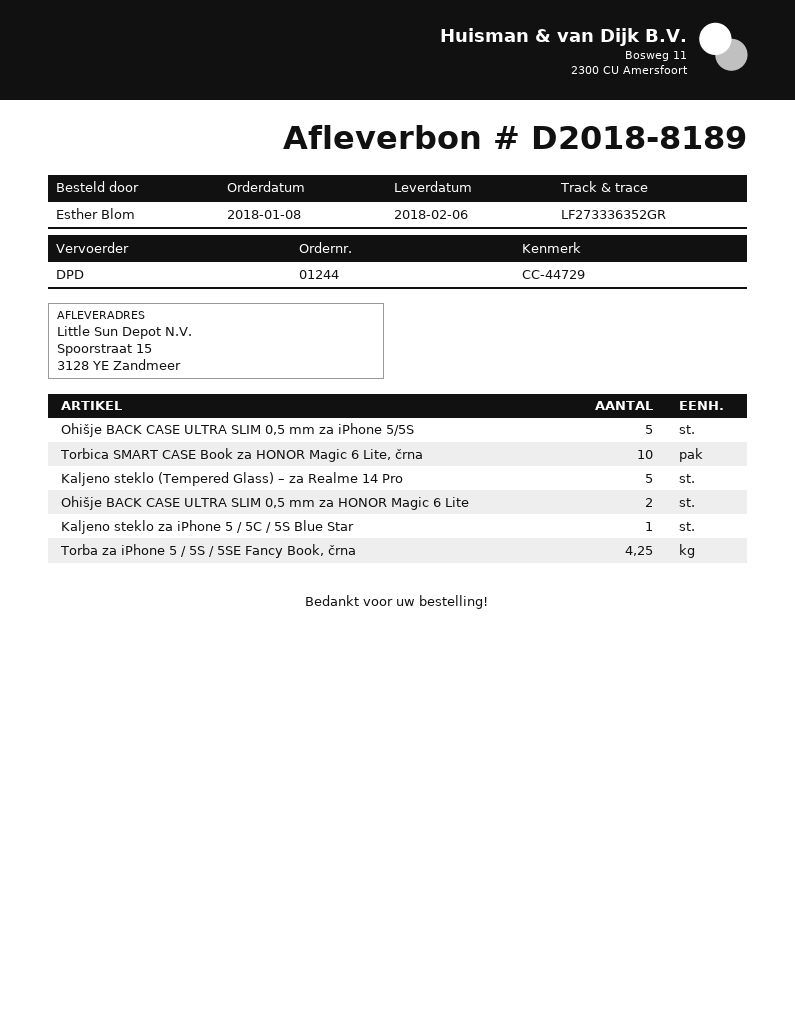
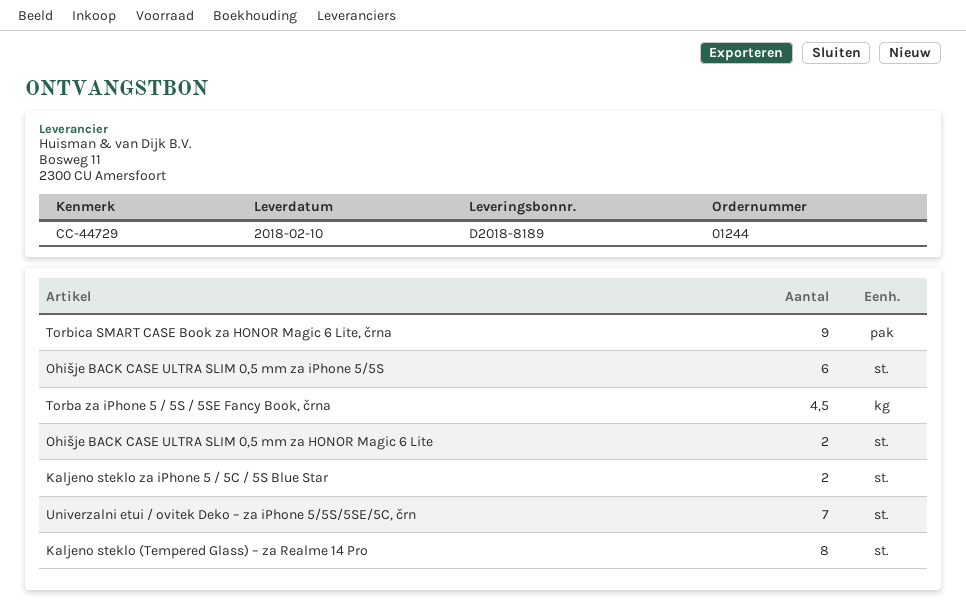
delivery date: 2018-02-06 -> 2018-02-10
Ohišje BACK CASE ULTRA SLIM 0,5 mm za iPhone 5/5S: 5 -> 6
Torbica SMART CASE Book za HONOR Magic 6 Lite, črna: 10 -> 9
Kaljeno steklo (Tempered Glass) – za Realme 14 Pro: 5 -> 8
Kaljeno steklo za iPhone 5 / 5C / 5S Blue Star: 1 -> 2
Torba za iPhone 5 / 5S / 5SE Fancy Book, črna: 4.25 -> 4.5
Univerzalni etui / ovitek Deko – za iPhone 5/5S/5SE/5C, črn: none -> 7

